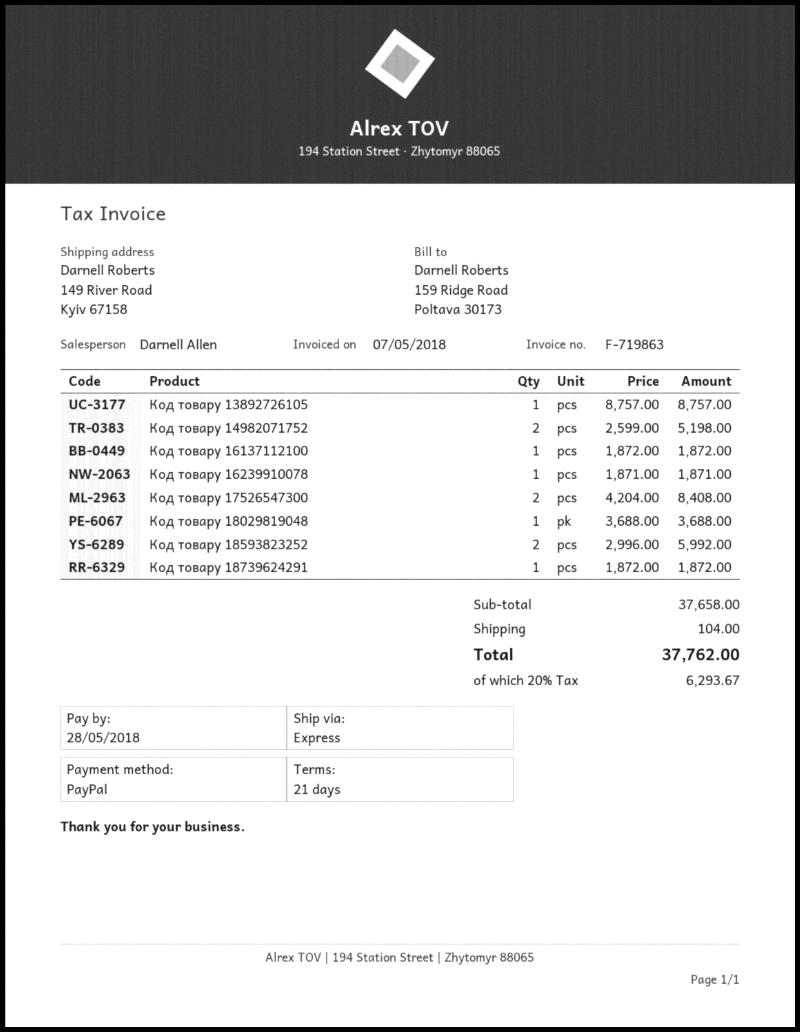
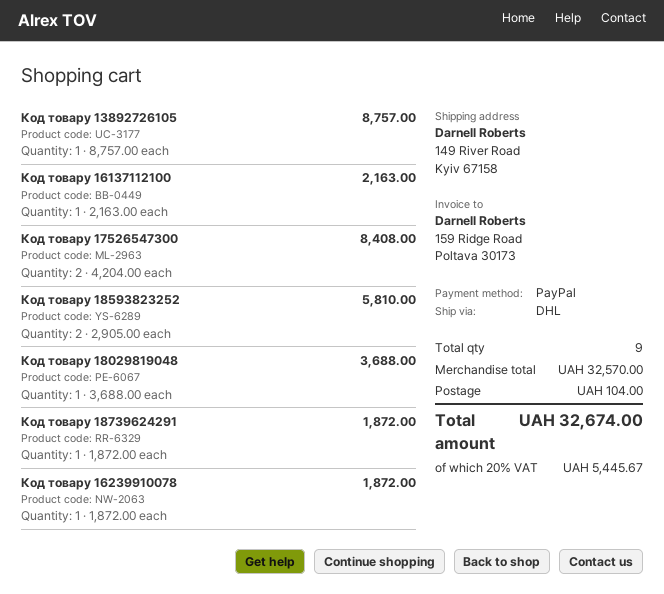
shipping method: express -> DHL
Код товару 14982071752: 2 x 2599.00 = 5198.00 -> none
Код товару 16137112100: 1 x 1872.00 = 1872.00 -> 1 x 2163.00 = 2163.00
Код товару 16239910078: 1 x 1871.00 = 1871.00 -> 1 x 1872.00 = 1872.00
Код товару 18593823252: 2 x 2996.00 = 5992.00 -> 2 x 2905.00 = 5810.00
subtotal: 37658.00 -> 32570.00
tax: 20% = 6293.67 -> 20% = 5445.67
total: 37762.00 -> 32674.00

